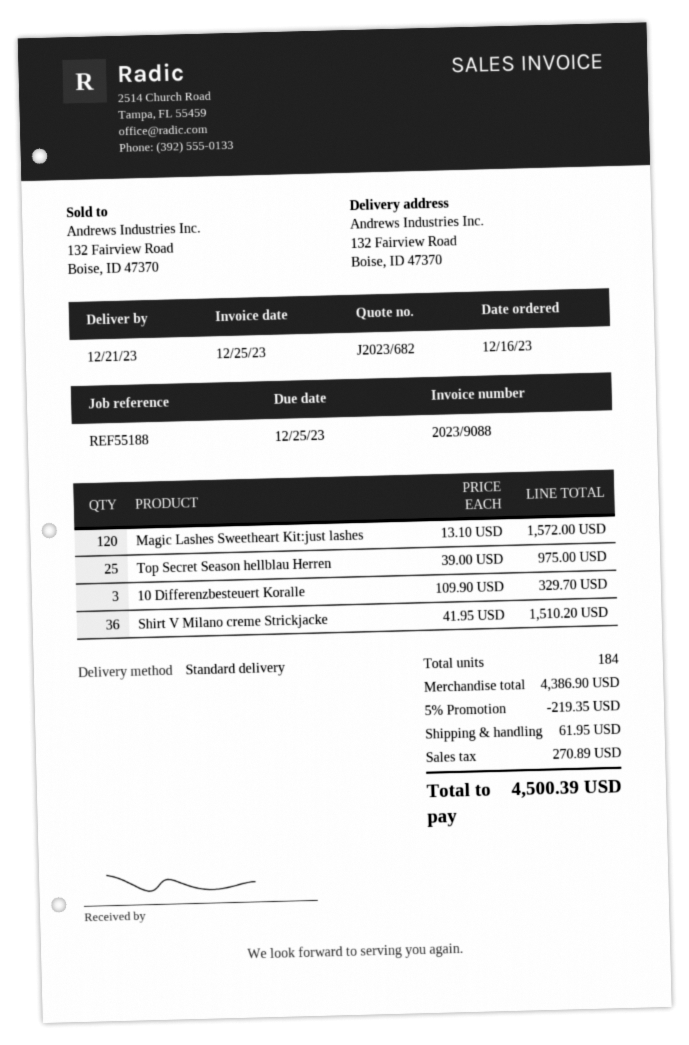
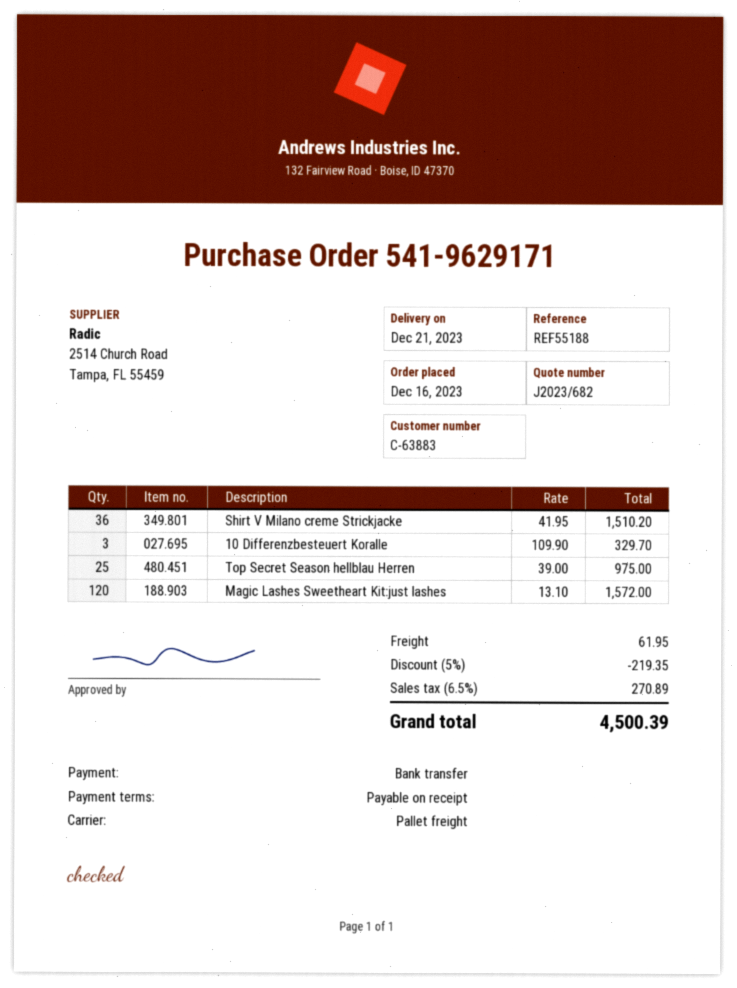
shipping method: standard -> pallet freight

